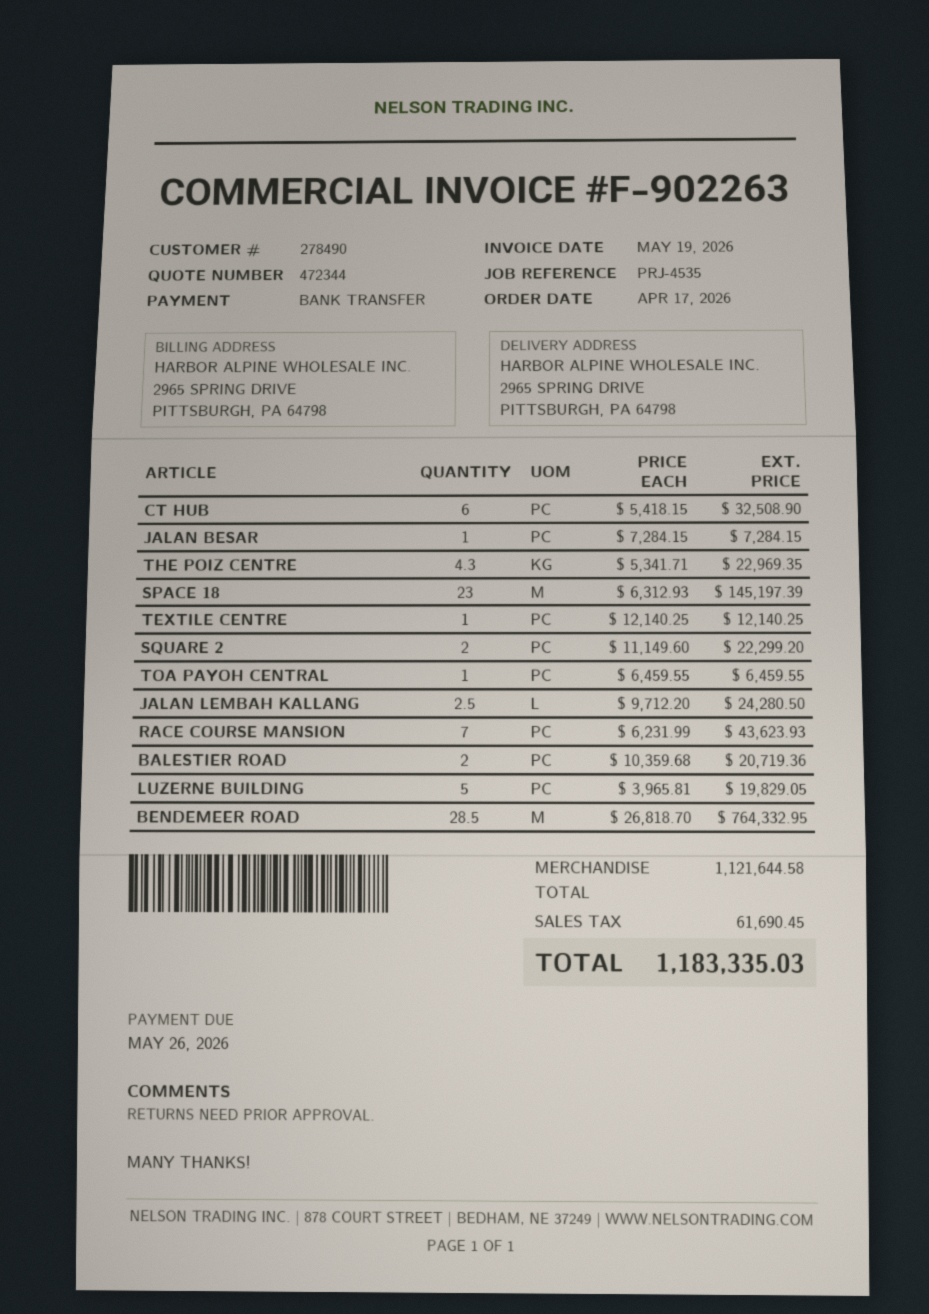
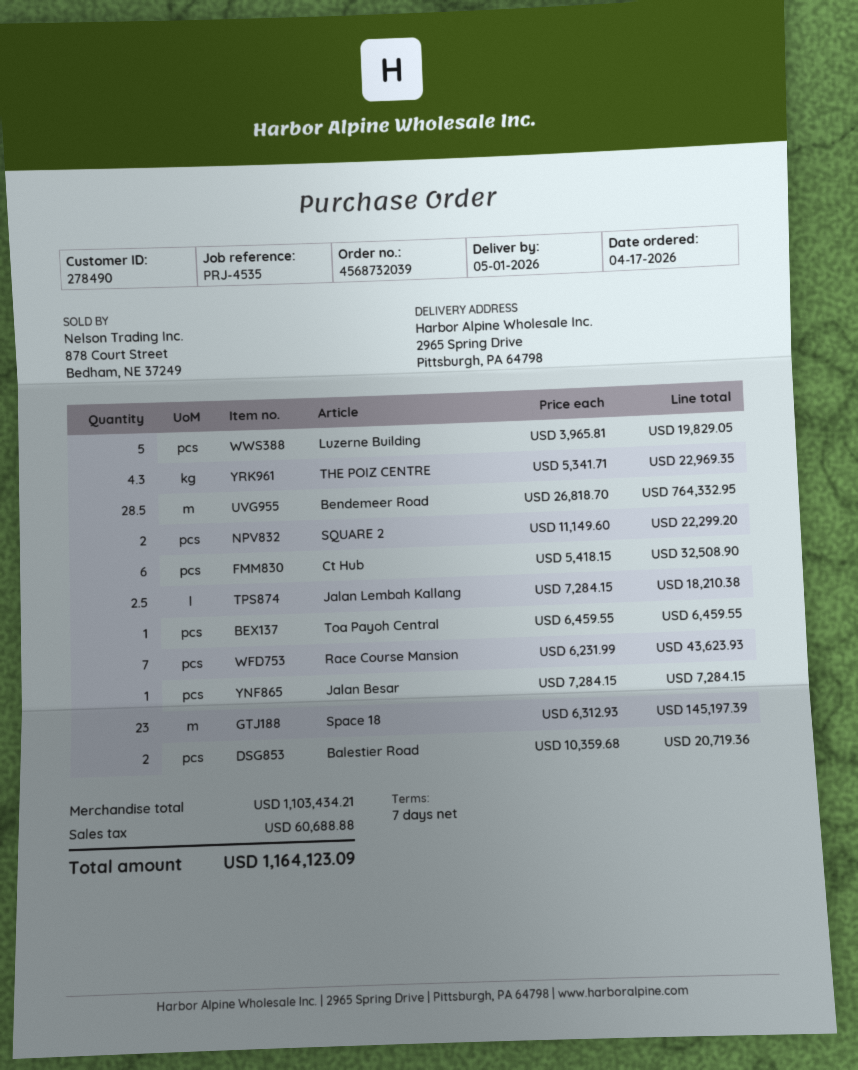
TEXTILE CENTRE: 1 x 12140.25 = 12140.25 -> none
JALAN LEMBAH KALLANG: 2.5 x 9712.20 = 24280.50 -> 2.5 x 7284.15 = 18210.38
subtotal: 1121644.58 -> 1103434.21
tax: 61690.45 -> 60688.88
total: 1183335.03 -> 1164123.09

